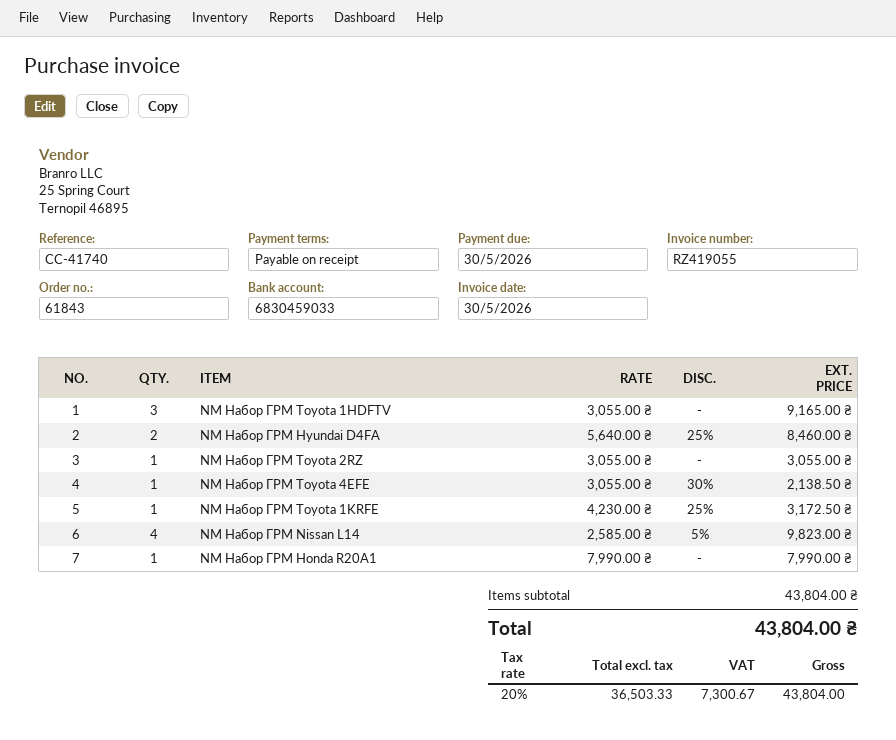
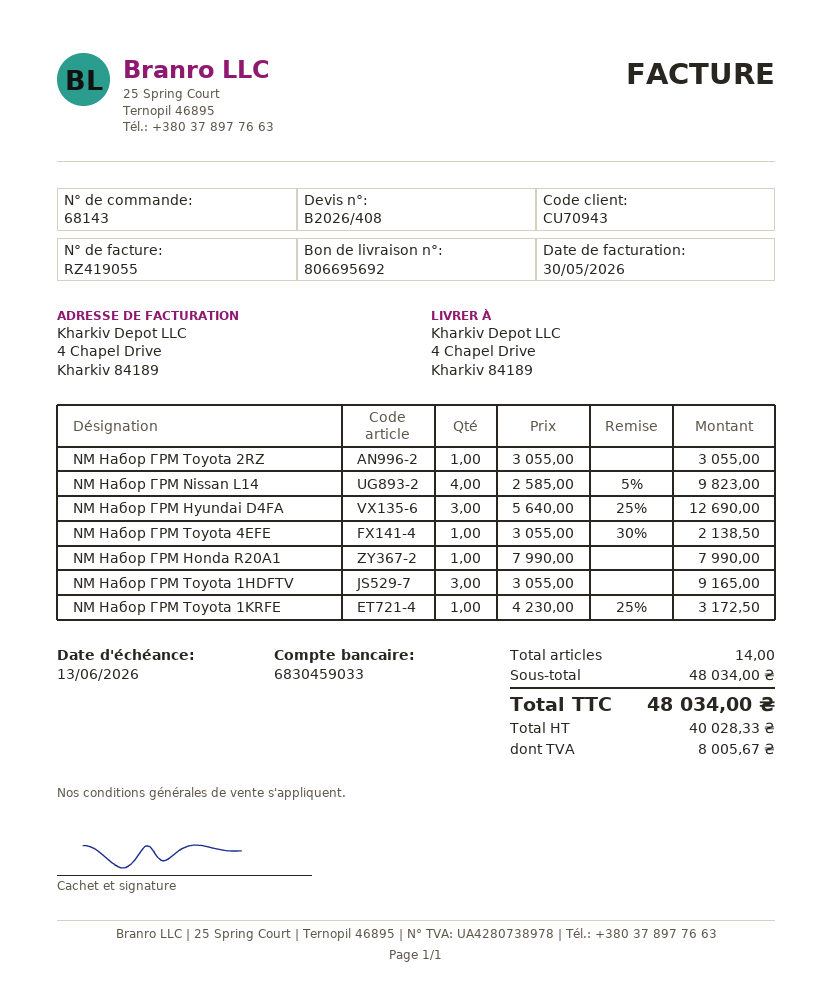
order number: 61843 -> 68143
due date: 2026-05-30 -> 2026-06-13
NM Набор ГРМ Hyundai D4FA: 2 x 5640.00 - 25% = 8460.00 -> 3 x 5640.00 - 25% = 12690.00
subtotal: 43804.00 -> 48034.00
net: 36503.33 -> 40028.33
tax: 7300.67 -> 8005.67
total: 43804.00 -> 48034.00

